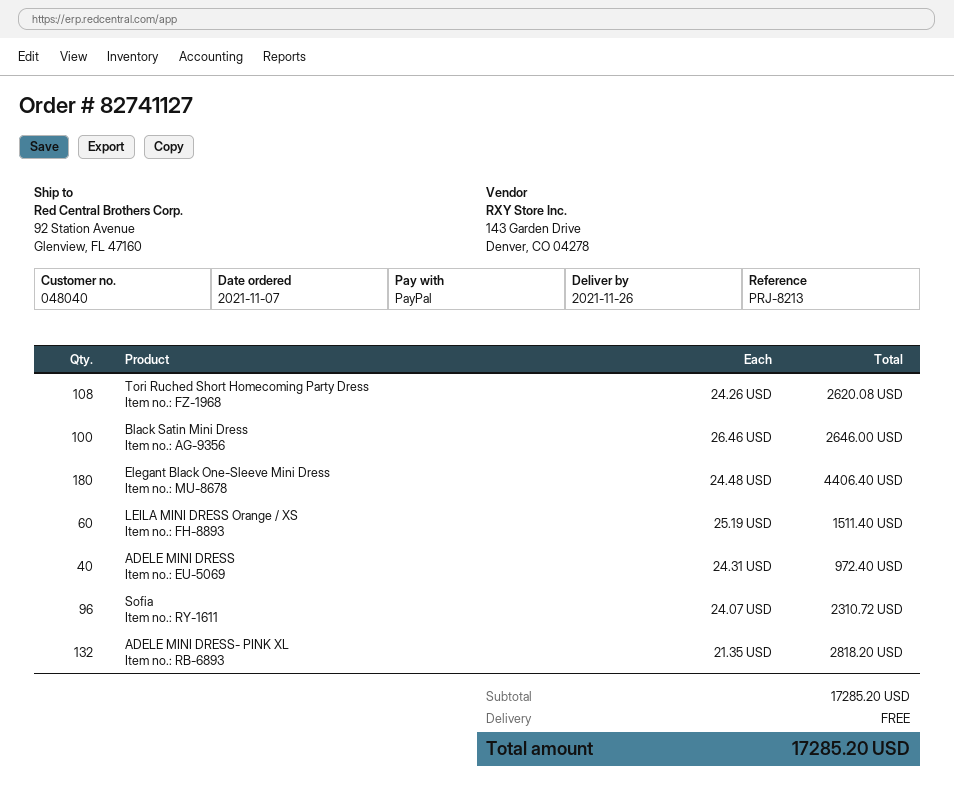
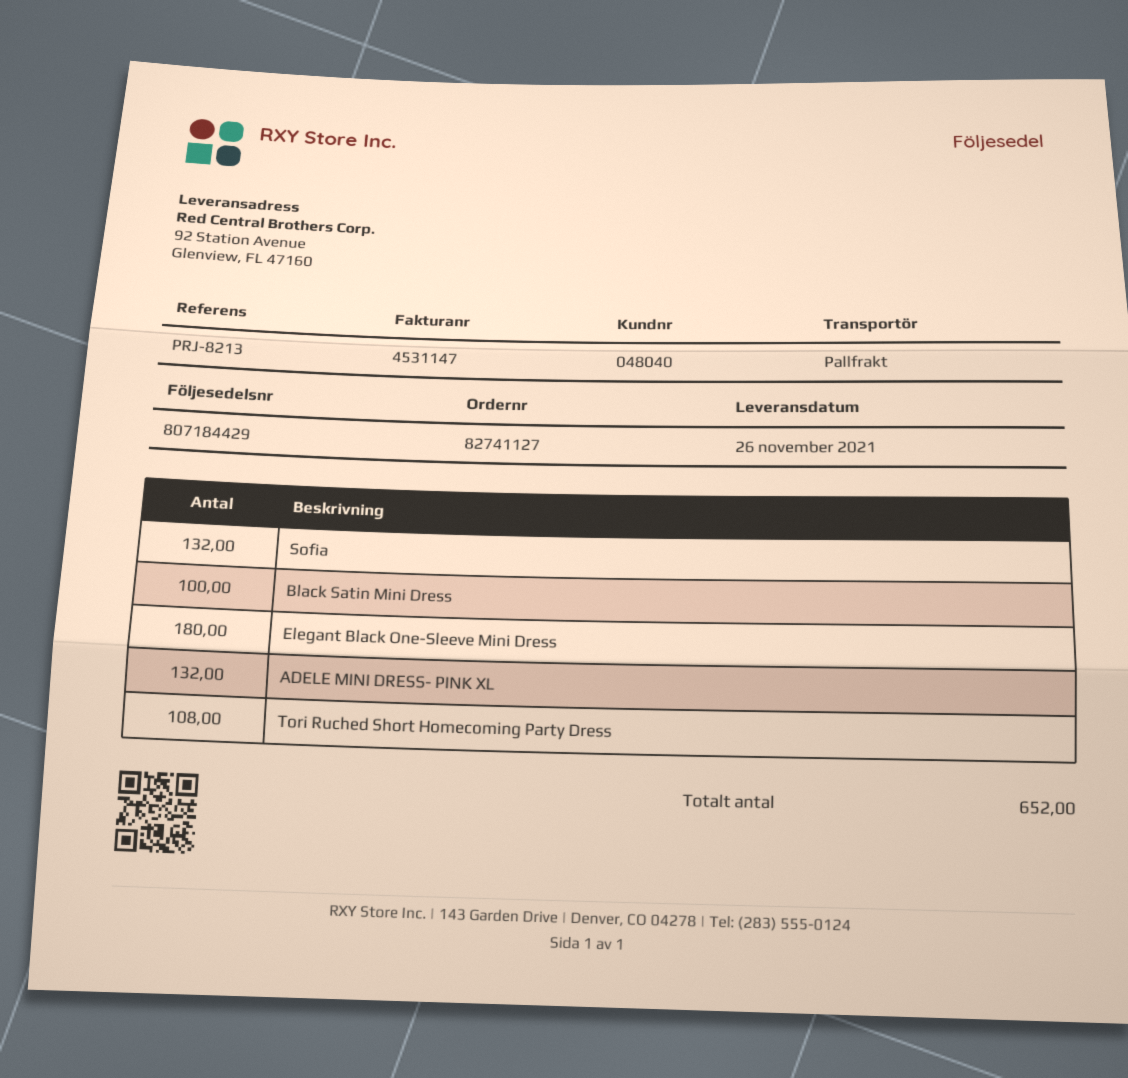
LEILA MINI DRESS Orange / XS: 60 -> none
ADELE MINI DRESS: 40 -> none
Sofia: 96 -> 132

